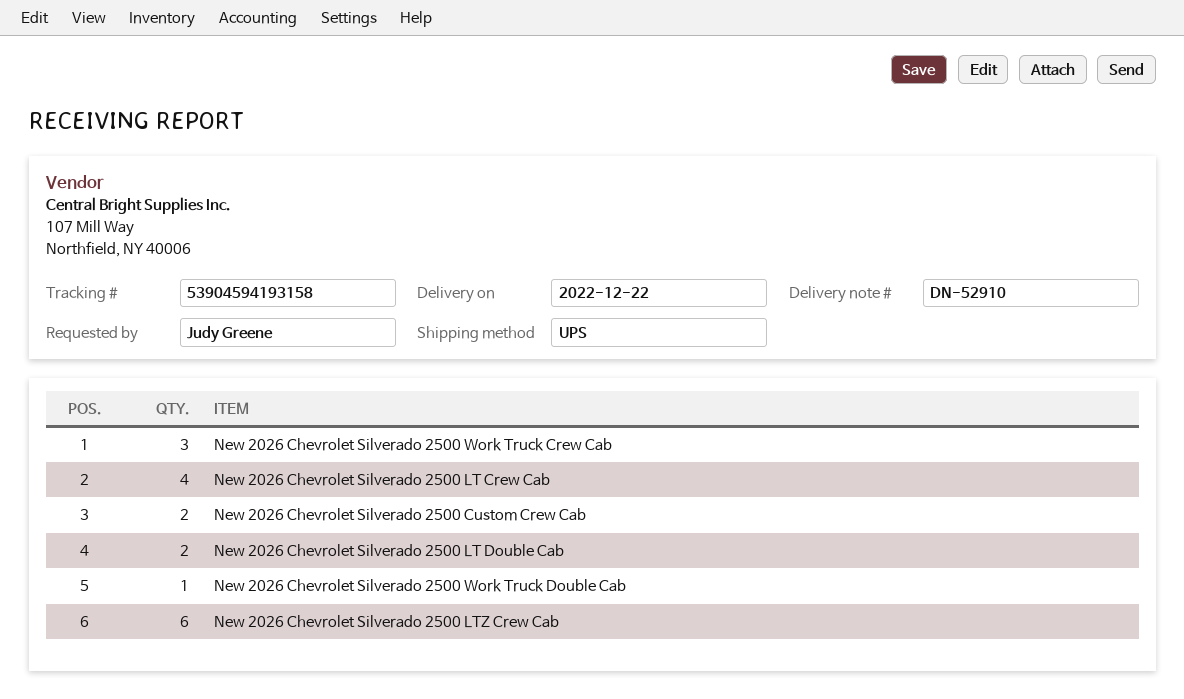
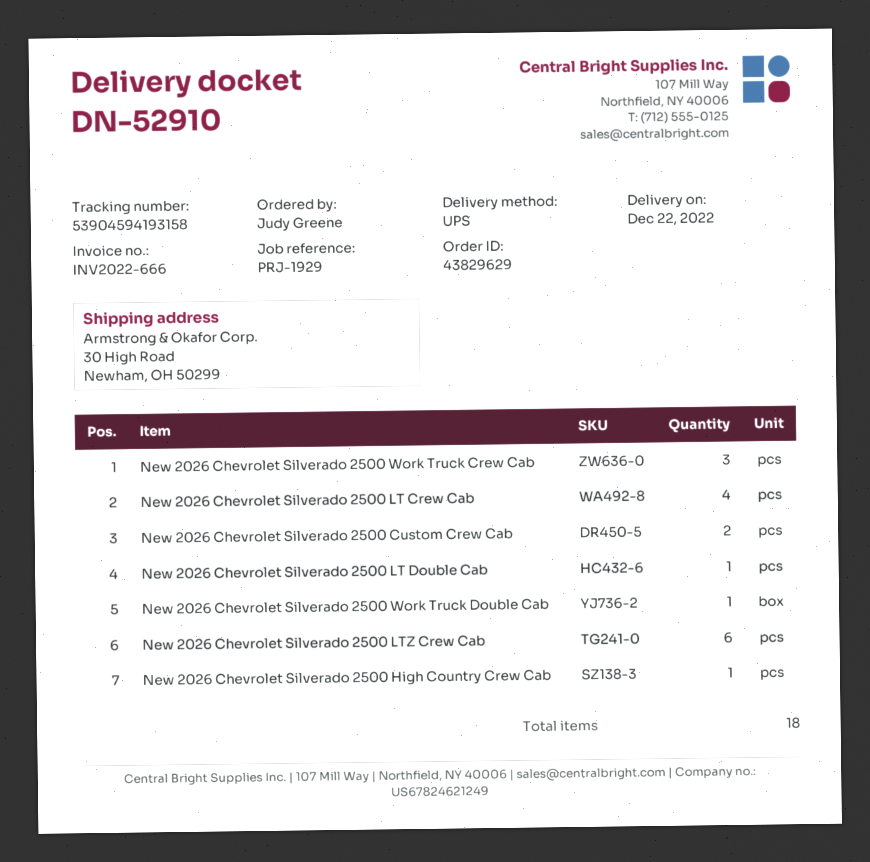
New 2026 Chevrolet Silverado 2500 LT Double Cab: 2 -> 1
New 2026 Chevrolet Silverado 2500 High Country Crew Cab: none -> 1

